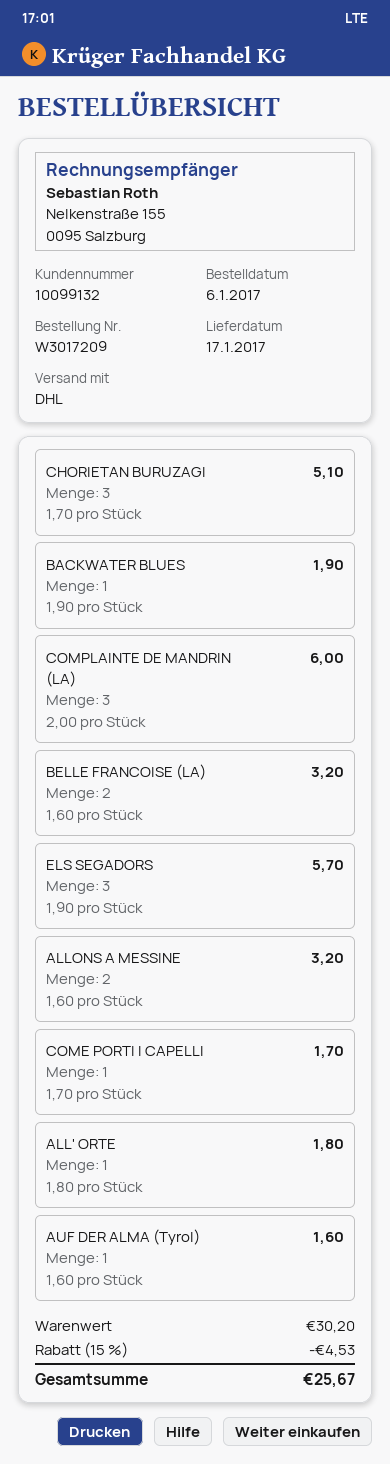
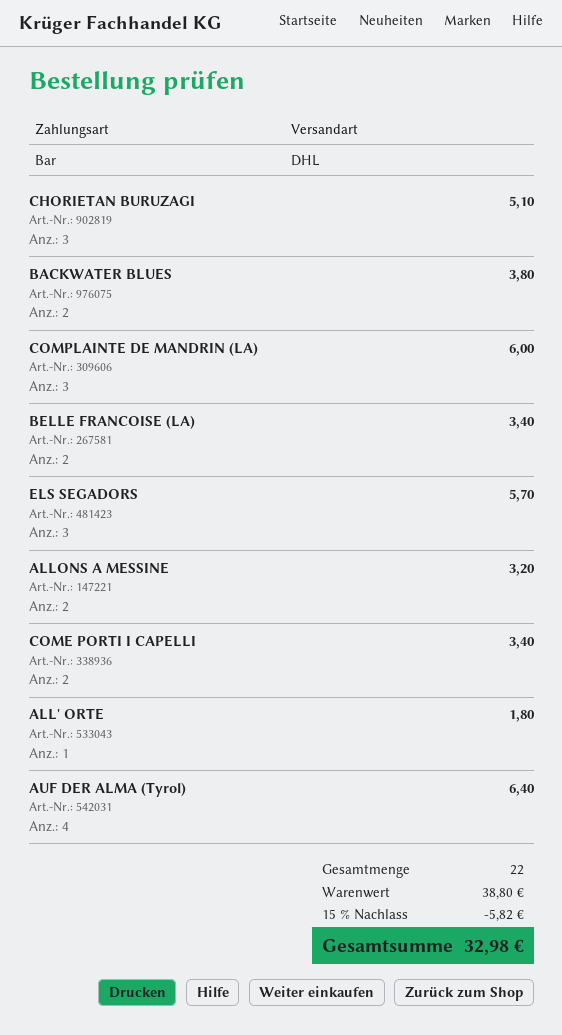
BACKWATER BLUES: 1 for 1.90 -> 2 for 3.80
BELLE FRANCOISE (LA): 2 for 3.20 -> 2 for 3.40
COME PORTI I CAPELLI: 1 for 1.70 -> 2 for 3.40
AUF DER ALMA (Tyrol): 1 for 1.60 -> 4 for 6.40
subtotal: 30.20 -> 38.80
discount: 15% = 4.53 -> 15% = 5.82
total: 25.67 -> 32.98

